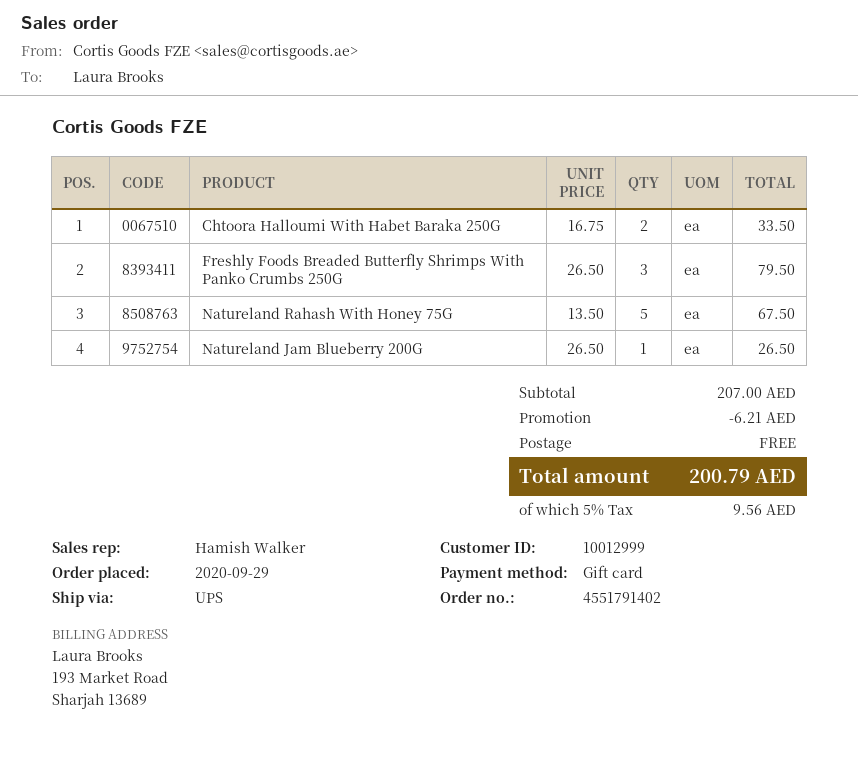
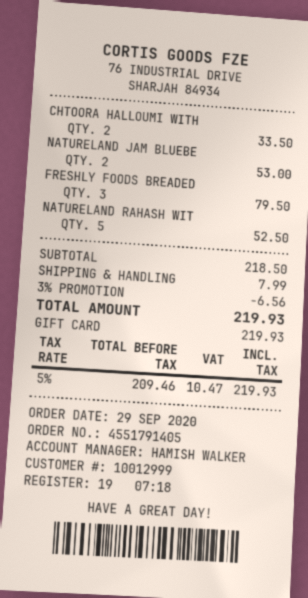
order number: 4551791402 -> 4551791405
Natureland Rahash With Honey 75G: 5 for 67.50 -> 5 for 52.50
Natureland Jam Blueberry 200G: 1 for 26.50 -> 2 for 53.00
subtotal: 207.00 -> 218.50
discount: 6.21 -> 6.56
shipping: 0.00 -> 7.99
tax: 5% = 9.56 -> 5% = 10.47
total: 200.79 -> 219.93

